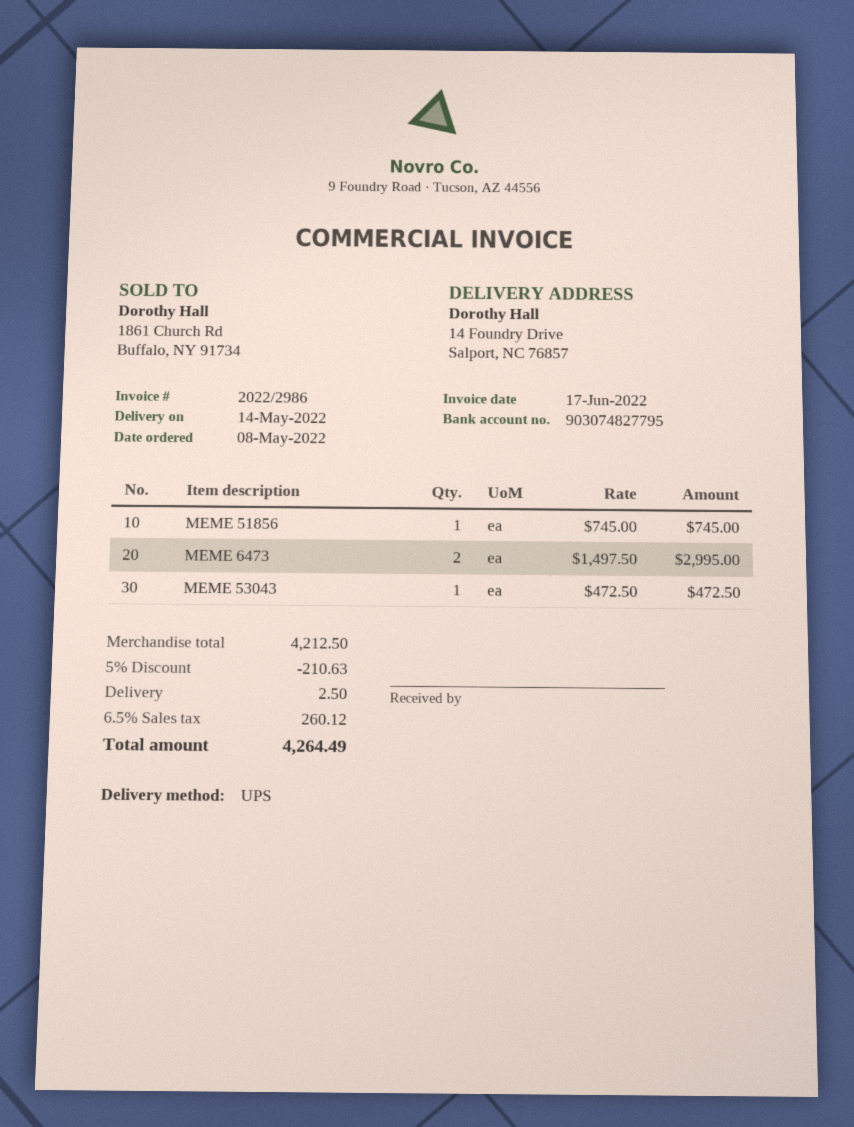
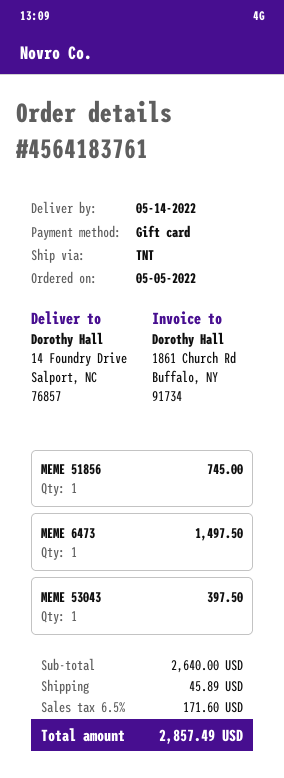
order date: 2022-05-08 -> 2022-05-05
shipping method: UPS -> TNT
MEME 6473: 2 for 2995.00 -> 1 for 1497.50
MEME 53043: 1 for 472.50 -> 1 for 397.50
subtotal: 4212.50 -> 2640.00
discount: 5% = 210.63 -> none
shipping: 2.50 -> 45.89
tax: 6.5% = 260.12 -> 6.5% = 171.60
total: 4264.49 -> 2857.49

